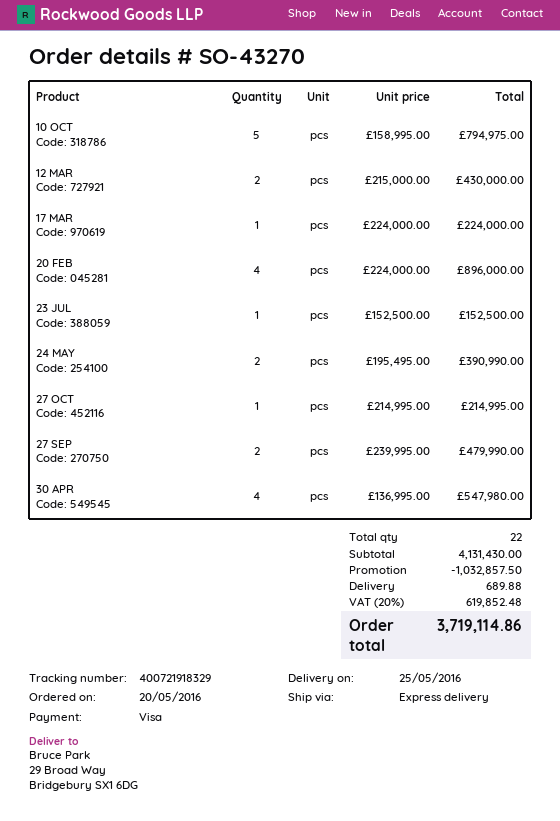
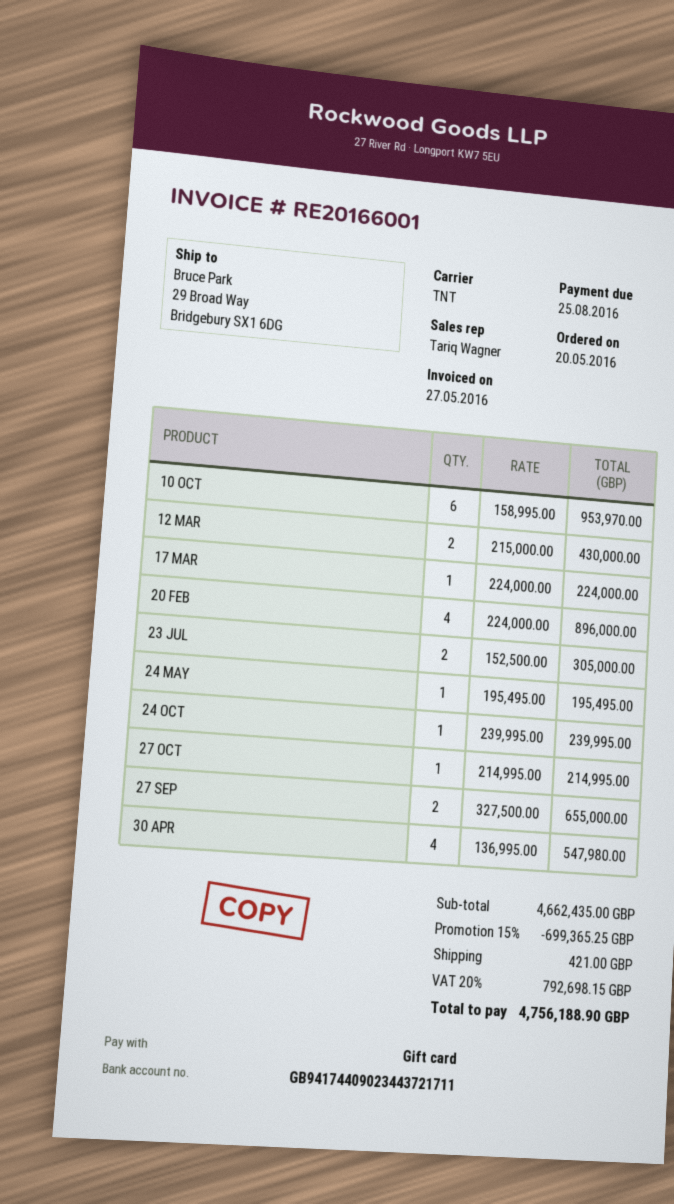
payment method: Visa -> gift card
shipping method: express -> TNT
10 OCT: 5 x 158995.00 = 794975.00 -> 6 x 158995.00 = 953970.00
23 JUL: 1 x 152500.00 = 152500.00 -> 2 x 152500.00 = 305000.00
24 MAY: 2 x 195495.00 = 390990.00 -> 1 x 195495.00 = 195495.00
27 SEP: 2 x 239995.00 = 479990.00 -> 2 x 327500.00 = 655000.00
24 OCT: none -> 1 x 239995.00 = 239995.00
subtotal: 4131430.00 -> 4662435.00
discount: 1032857.50 -> 699365.25
shipping: 689.88 -> 421.00
tax: 20% = 619852.48 -> 20% = 792698.15
total: 3719114.86 -> 4756188.90

